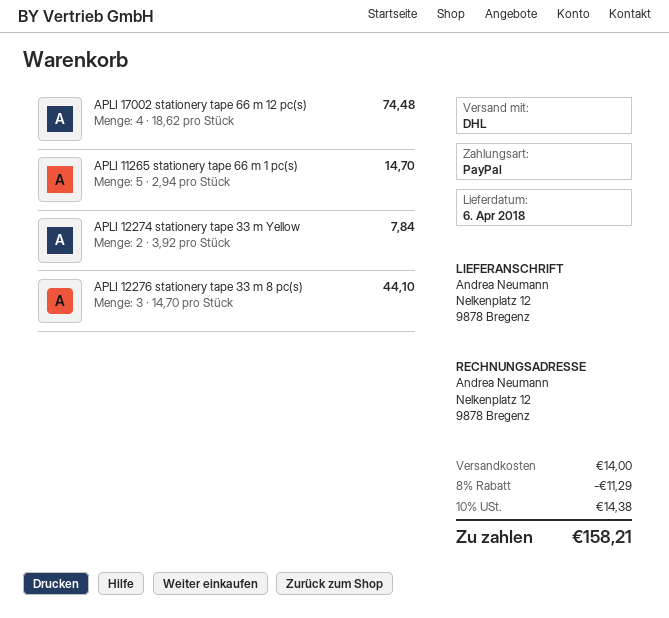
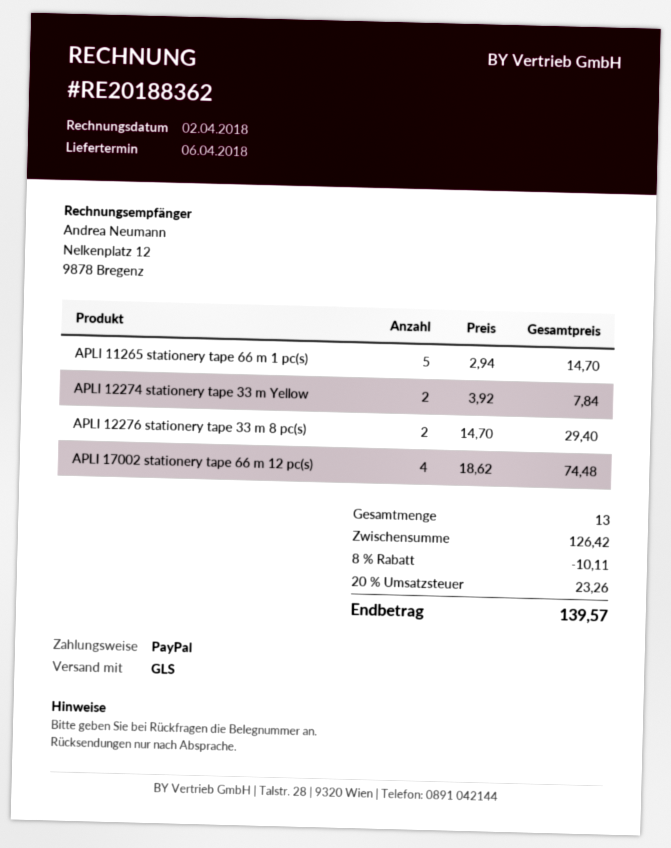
shipping method: DHL -> GLS
APLI 12276 stationery tape 33 m 8 pc(s): 3 x 14.70 = 44.10 -> 2 x 14.70 = 29.40
discount: 8% = 11.29 -> 8% = 10.11
shipping: 14.00 -> none
tax: 10% = 14.38 -> 20% = 23.26
total: 158.21 -> 139.57

